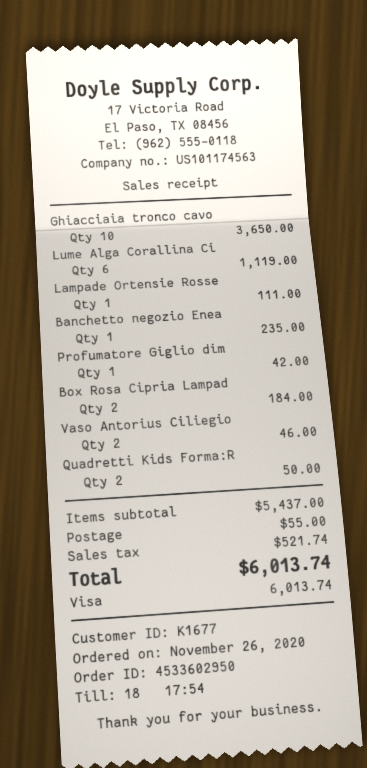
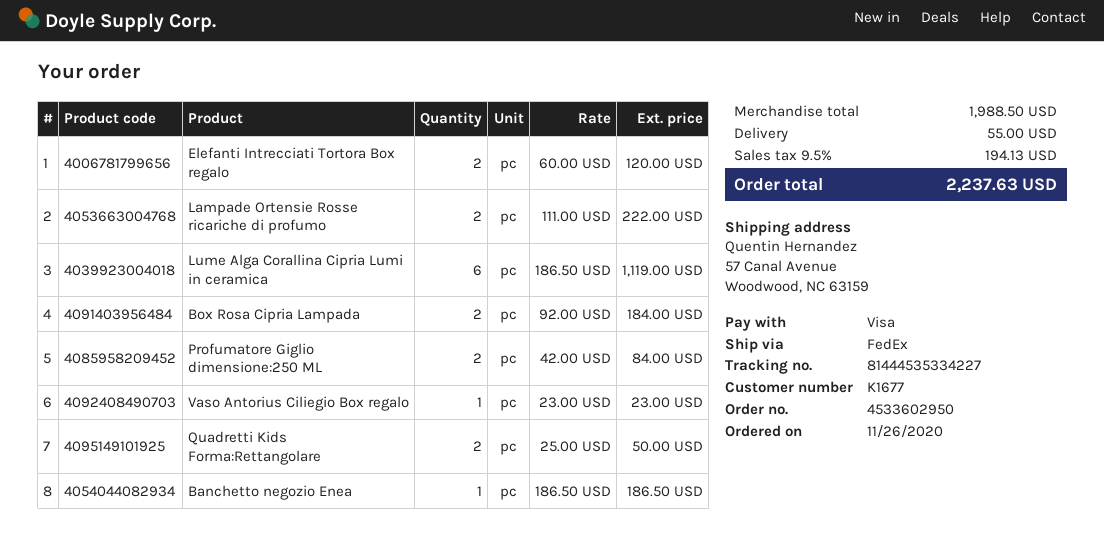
Ghiacciaia tronco cavo: 10 for 3650.00 -> none
Lampade Ortensie Rosse: 1 for 111.00 -> 2 for 222.00
Banchetto negozio Enea: 1 for 235.00 -> 1 for 186.50
Profumatore Giglio dim: 1 for 42.00 -> 2 for 84.00
Vaso Antorius Ciliegio: 2 for 46.00 -> 1 for 23.00
Elefanti Intrecciati Tortora Box regalo: none -> 2 for 120.00
subtotal: 5437.00 -> 1988.50
tax: 521.74 -> 194.13
total: 6013.74 -> 2237.63

